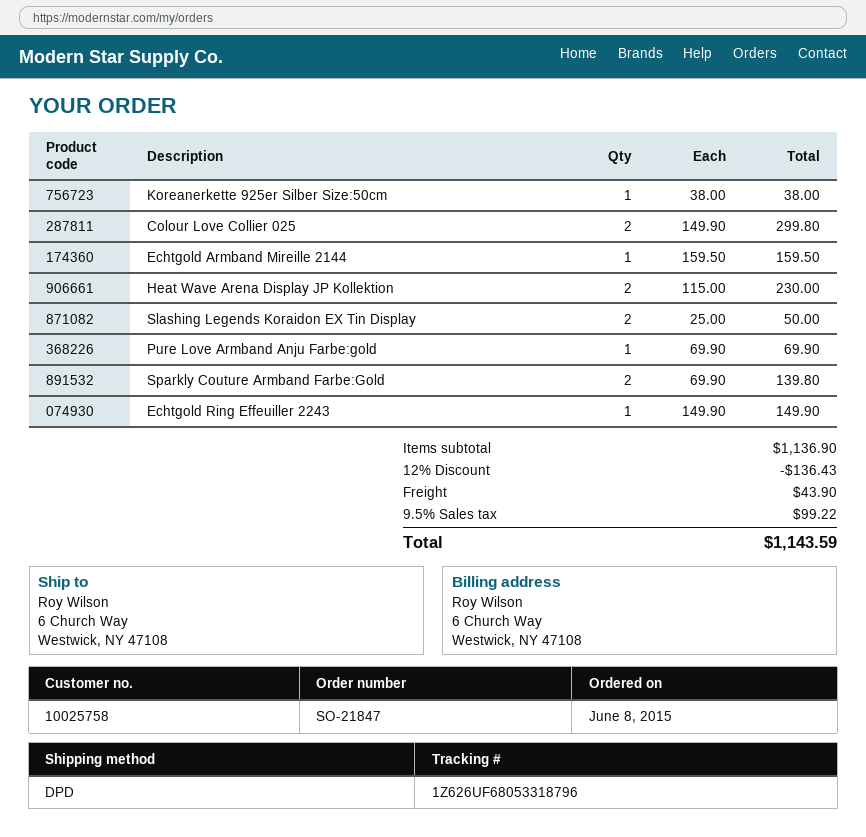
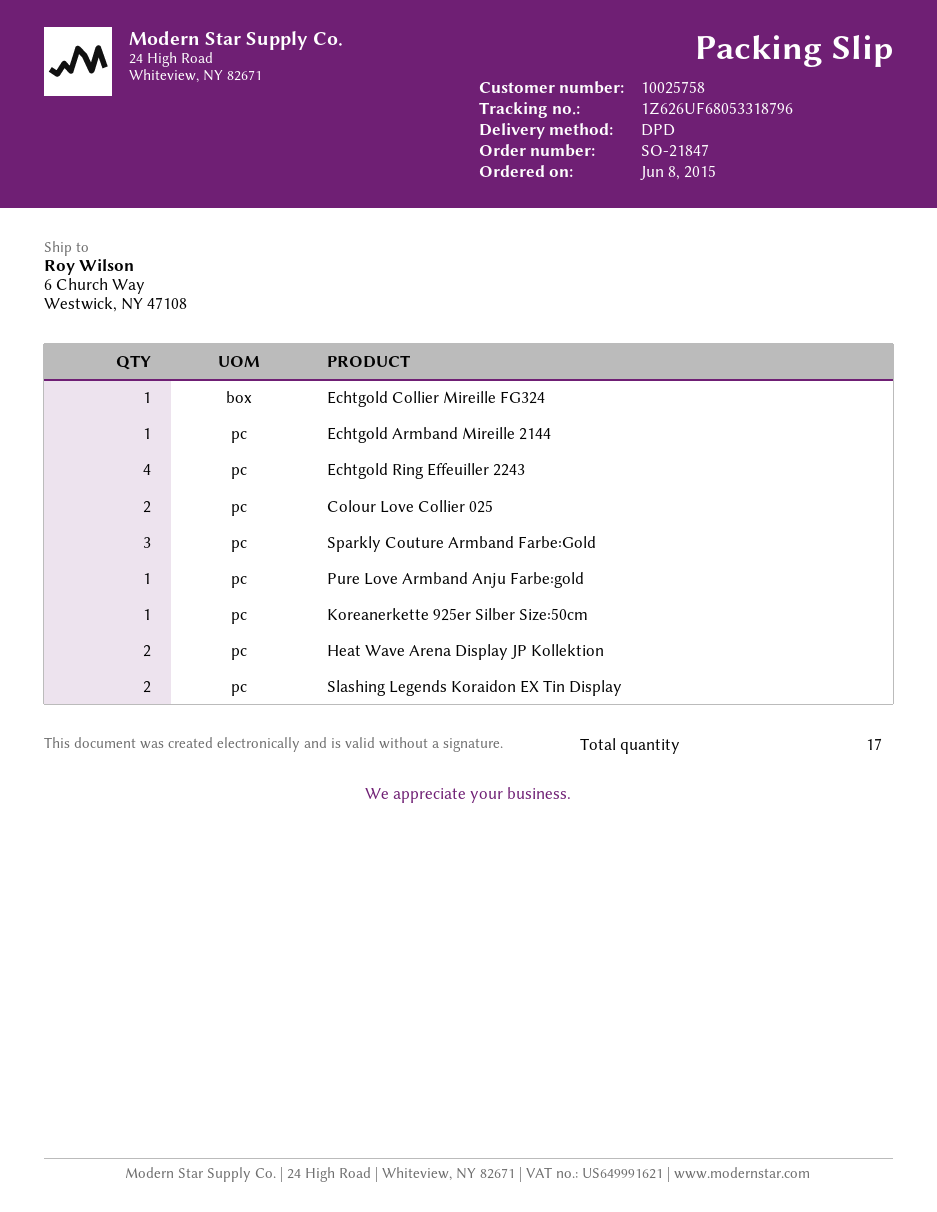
Sparkly Couture Armband Farbe:Gold: 2 -> 3
Echtgold Ring Effeuiller 2243: 1 -> 4
Echtgold Collier Mireille FG324: none -> 1

